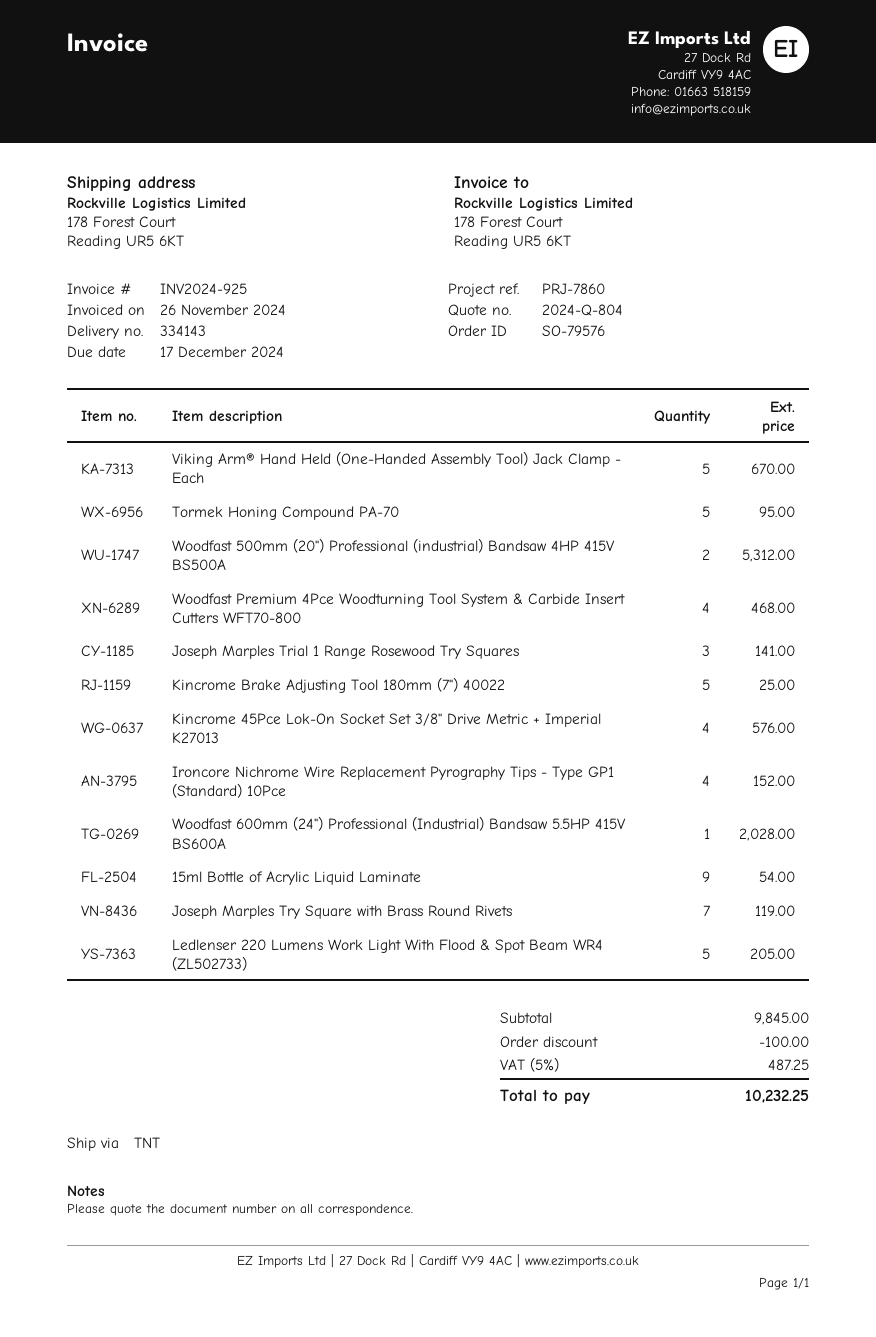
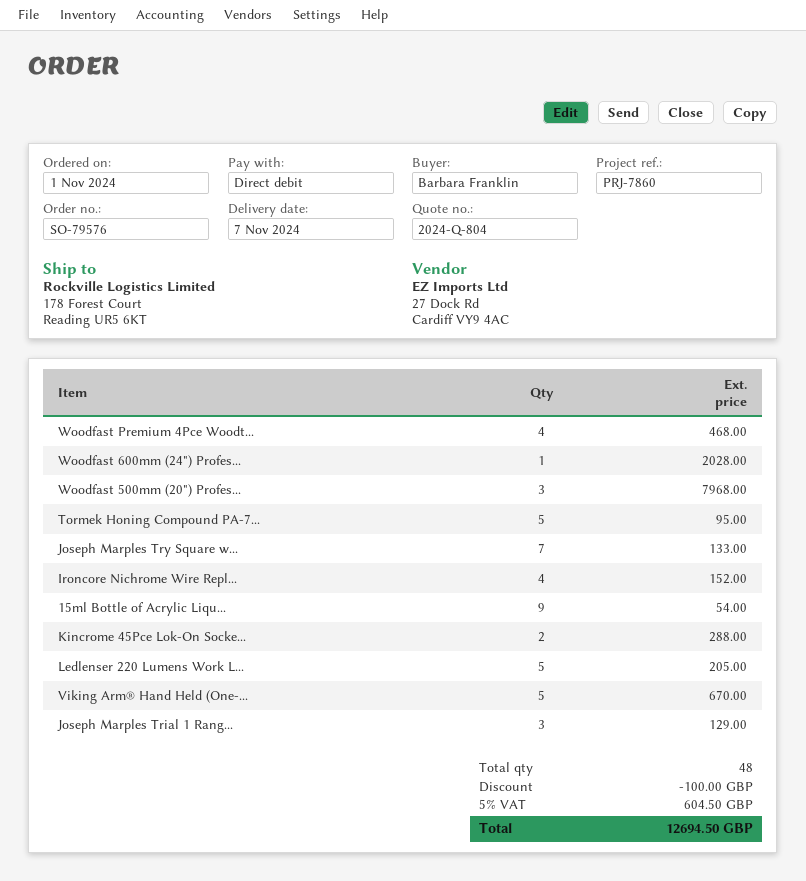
Woodfast 500mm (20") Professional (industrial) Bandsaw 4HP 415V BS500A: 2 for 5312.00 -> 3 for 7968.00
Joseph Marples Trial 1 Range Rosewood Try Squares: 3 for 141.00 -> 3 for 129.00
Kincrome Brake Adjusting Tool 180mm (7") 40022: 5 for 25.00 -> none
Kincrome 45Pce Lok-On Socket Set 3/8" Drive Metric + Imperial K27013: 4 for 576.00 -> 2 for 288.00
Joseph Marples Try Square with Brass Round Rivets: 7 for 119.00 -> 7 for 133.00
tax: 5% = 487.25 -> 5% = 604.50
total: 10232.25 -> 12694.50

